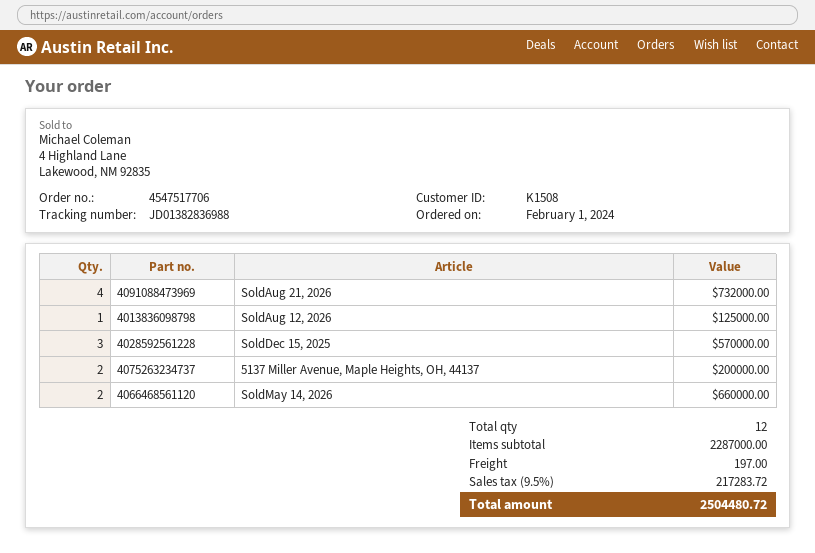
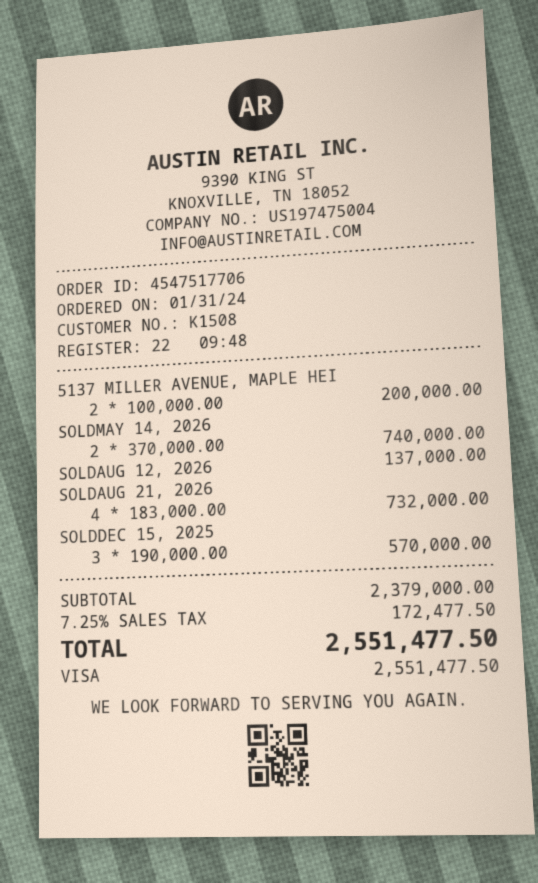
order date: 2024-02-01 -> 2024-01-31
SoldAug 12, 2026: 1 for 125000.00 -> 1 for 137000.00
SoldMay 14, 2026: 2 for 660000.00 -> 2 for 740000.00
subtotal: 2287000.00 -> 2379000.00
shipping: 197.00 -> none
tax: 9.5% = 217283.72 -> 7.25% = 172477.50
total: 2504480.72 -> 2551477.50

